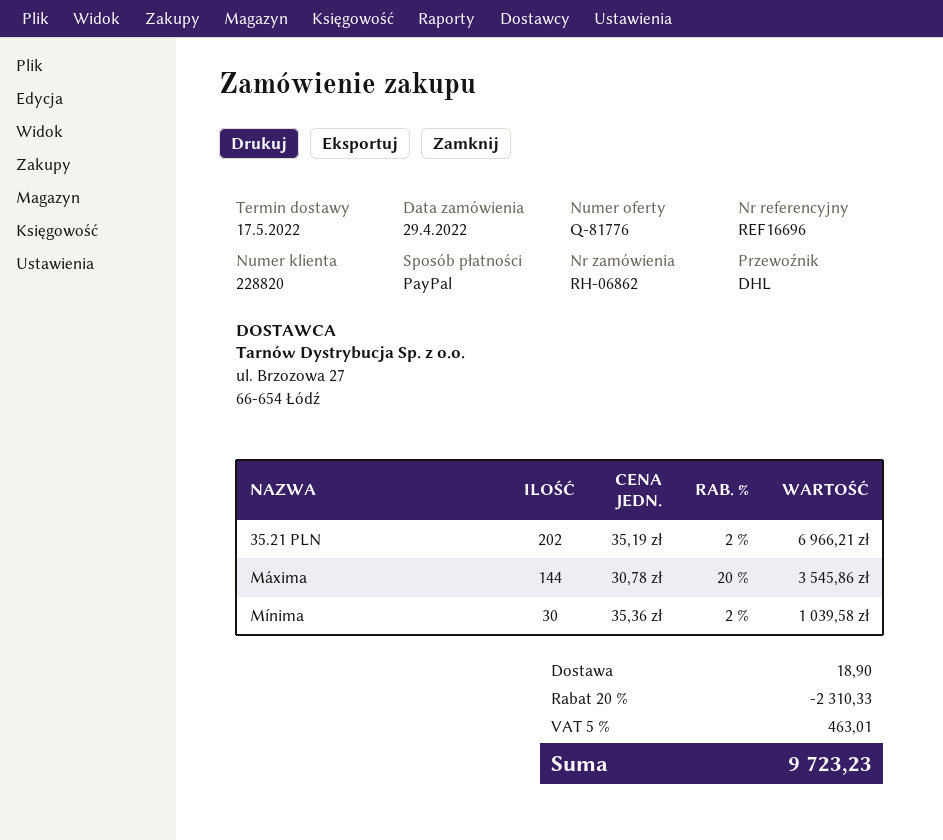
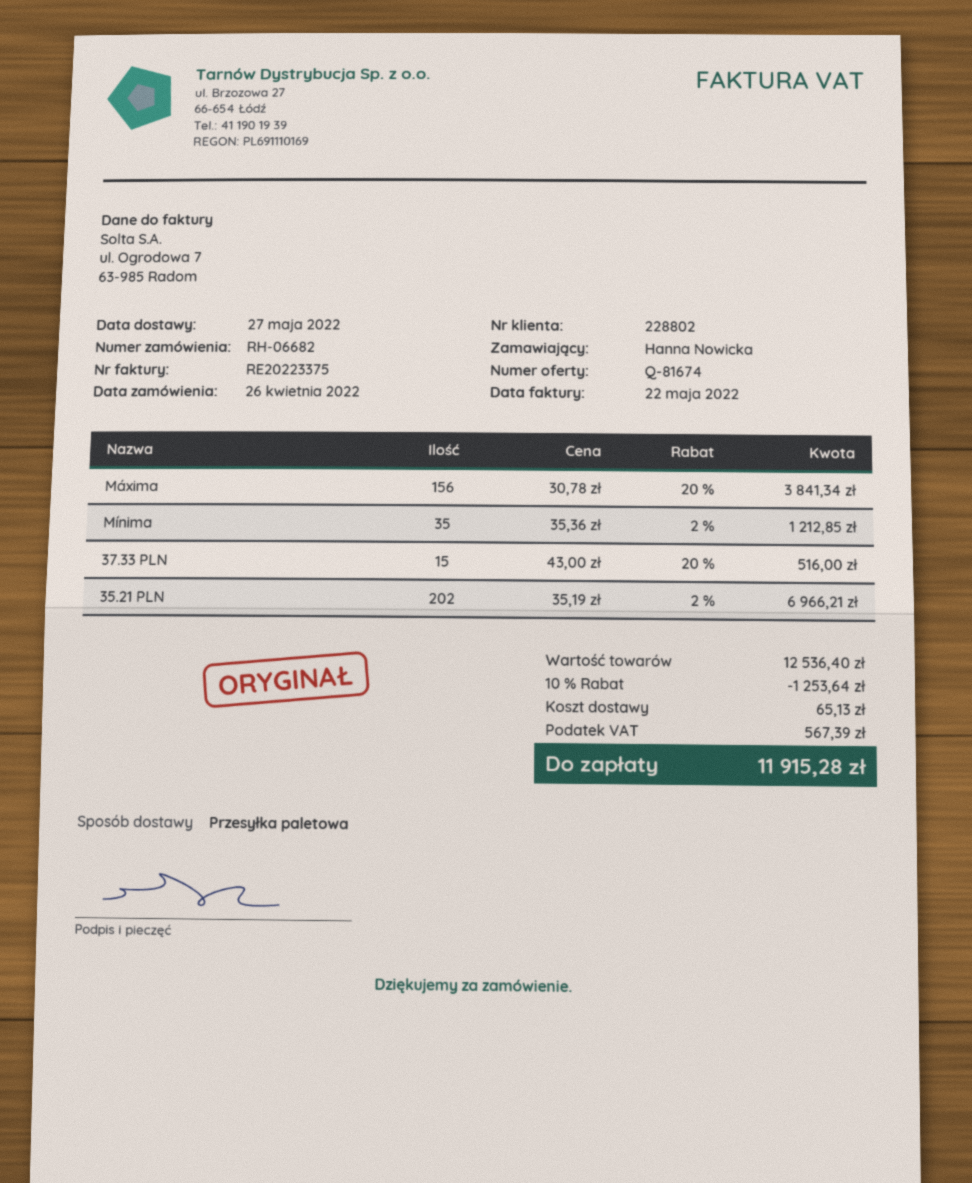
quote number: Q-81776 -> Q-81674
order number: RH-06862 -> RH-06682
order date: 2022-04-29 -> 2022-04-26
delivery date: 2022-05-17 -> 2022-05-27
customer number: 228820 -> 228802
shipping method: DHL -> pallet freight
Máxima: 144 x 30.78 - 20% = 3545.86 -> 156 x 30.78 - 20% = 3841.34
Mínima: 30 x 35.36 - 2% = 1039.58 -> 35 x 35.36 - 2% = 1212.85
37.33 PLN: none -> 15 x 43.00 - 20% = 516.00
discount: 20% = 2310.33 -> 10% = 1253.64
shipping: 18.90 -> 65.13
tax: 463.01 -> 567.39
total: 9723.23 -> 11915.28

